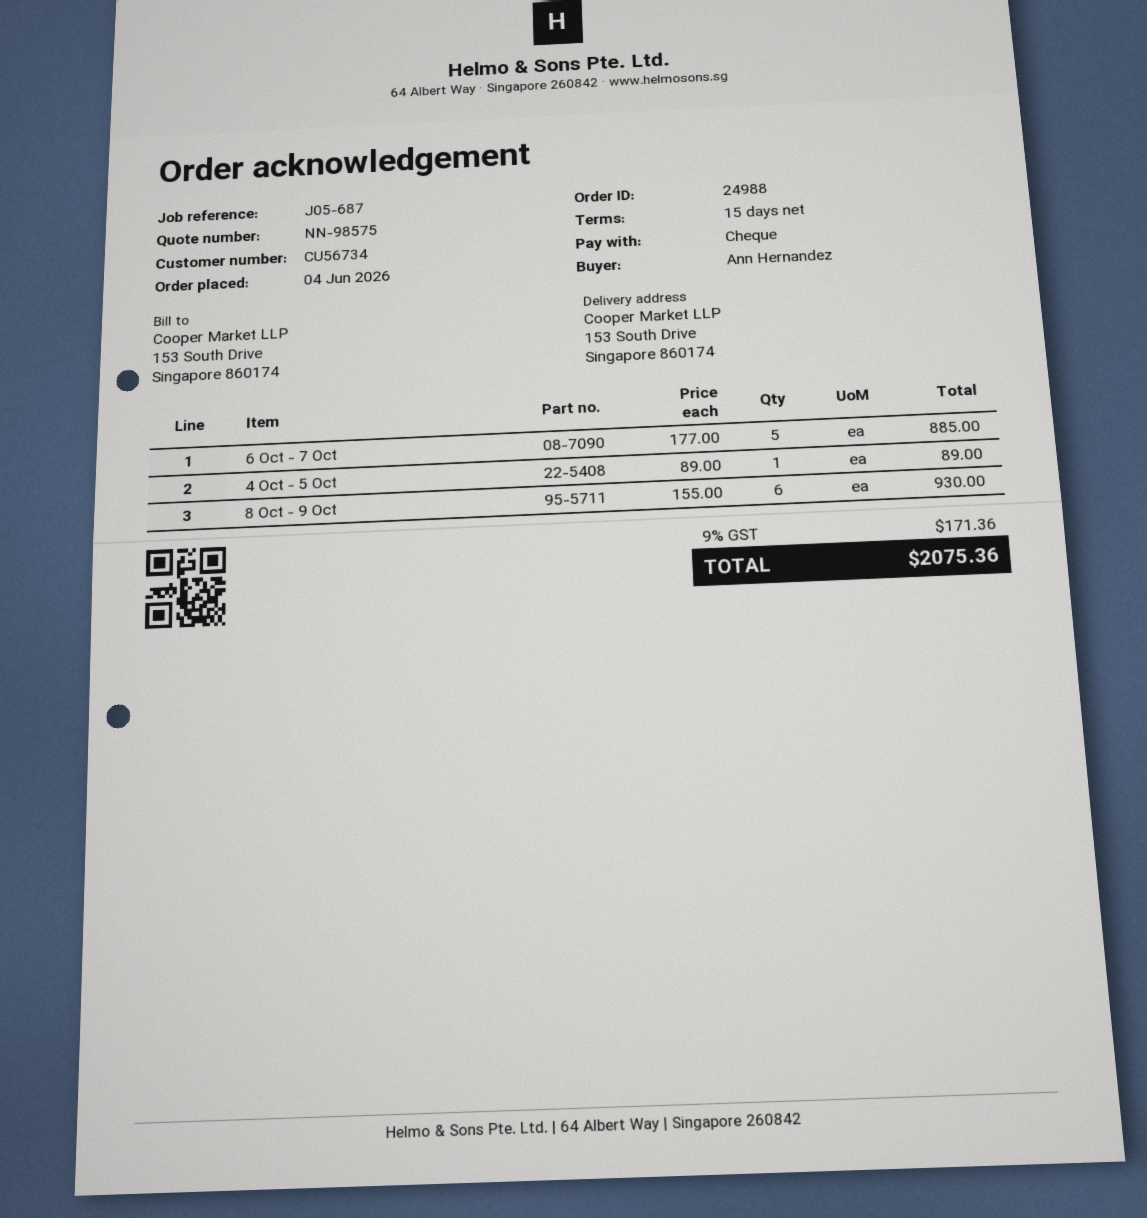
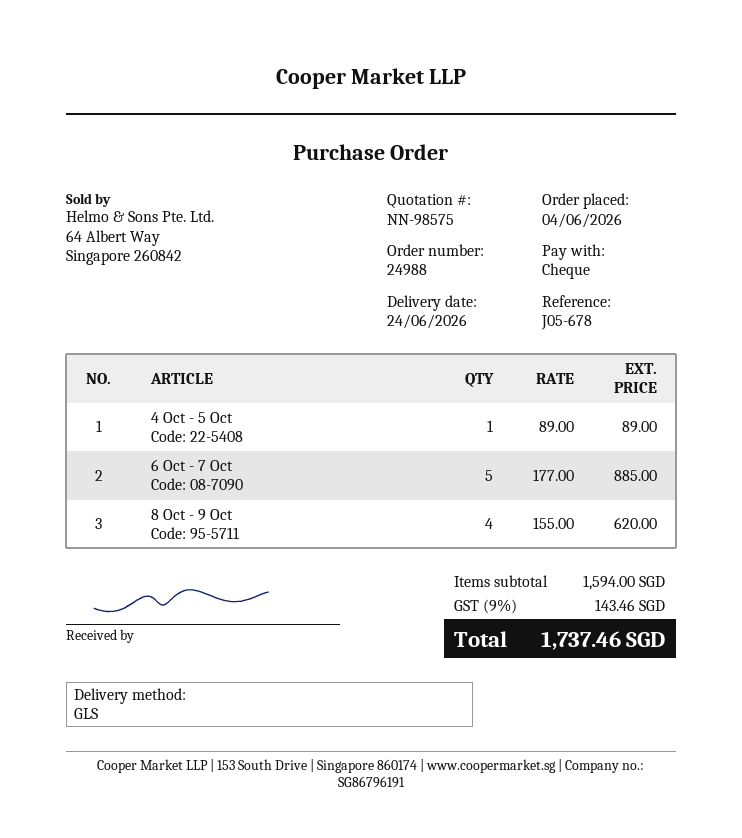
reference: J05-687 -> J05-678
8 Oct - 9 Oct: 6 x 155.00 = 930.00 -> 4 x 155.00 = 620.00
tax: 9% = 171.36 -> 9% = 143.46
total: 2075.36 -> 1737.46

